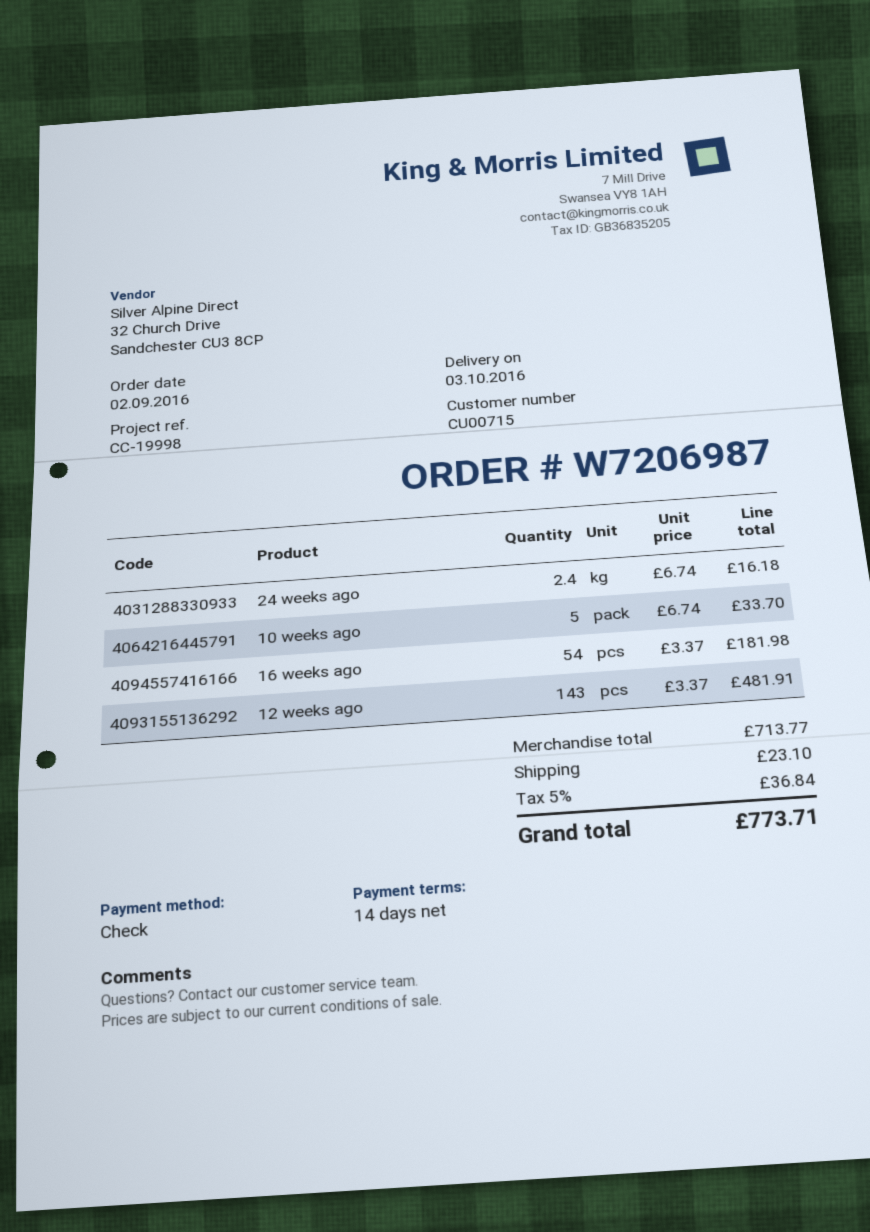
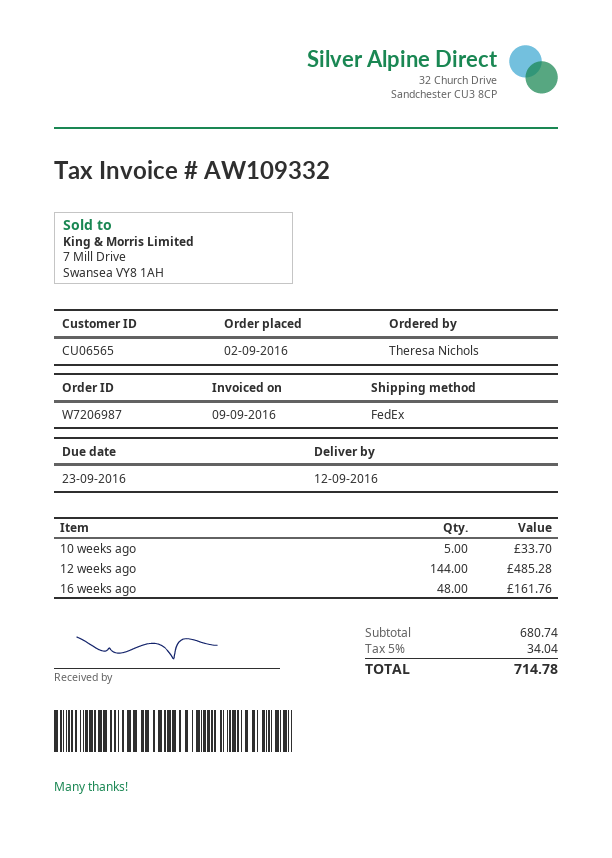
delivery date: 2016-10-03 -> 2016-09-12
customer number: CU00715 -> CU06565
24 weeks ago: 2.4 for 16.18 -> none
16 weeks ago: 54 for 181.98 -> 48 for 161.76
12 weeks ago: 143 for 481.91 -> 144 for 485.28
subtotal: 713.77 -> 680.74
shipping: 23.10 -> none
tax: 5% = 36.84 -> 5% = 34.04
total: 773.71 -> 714.78

